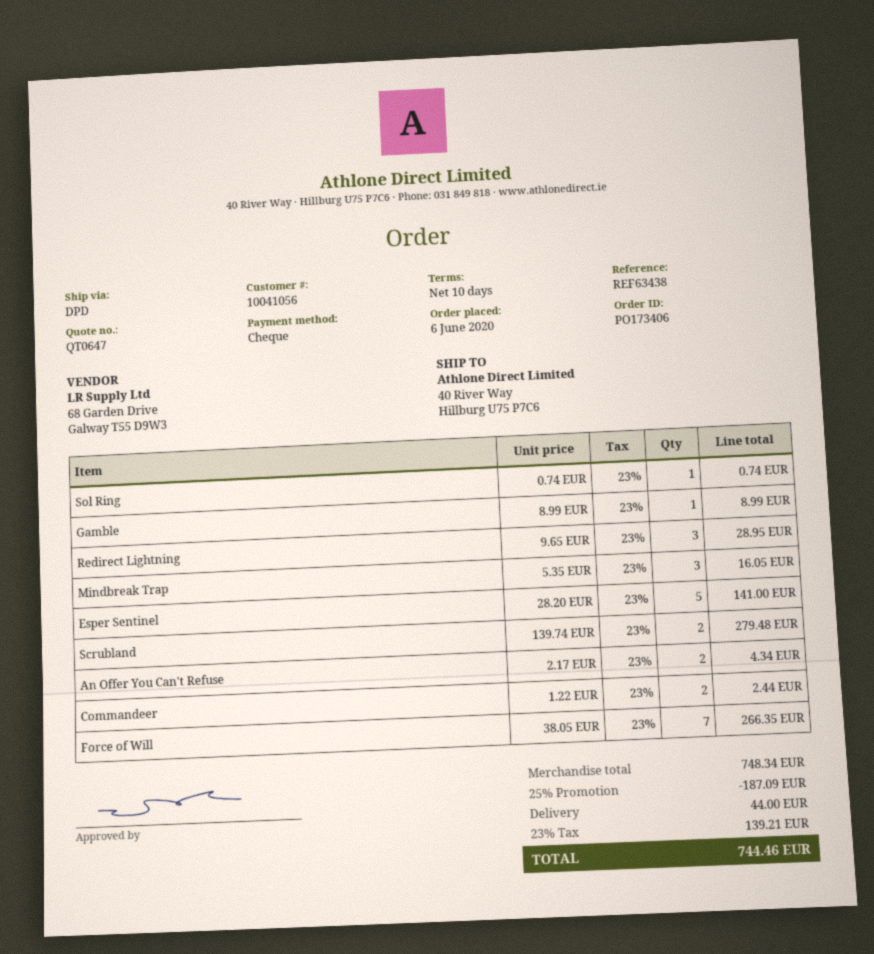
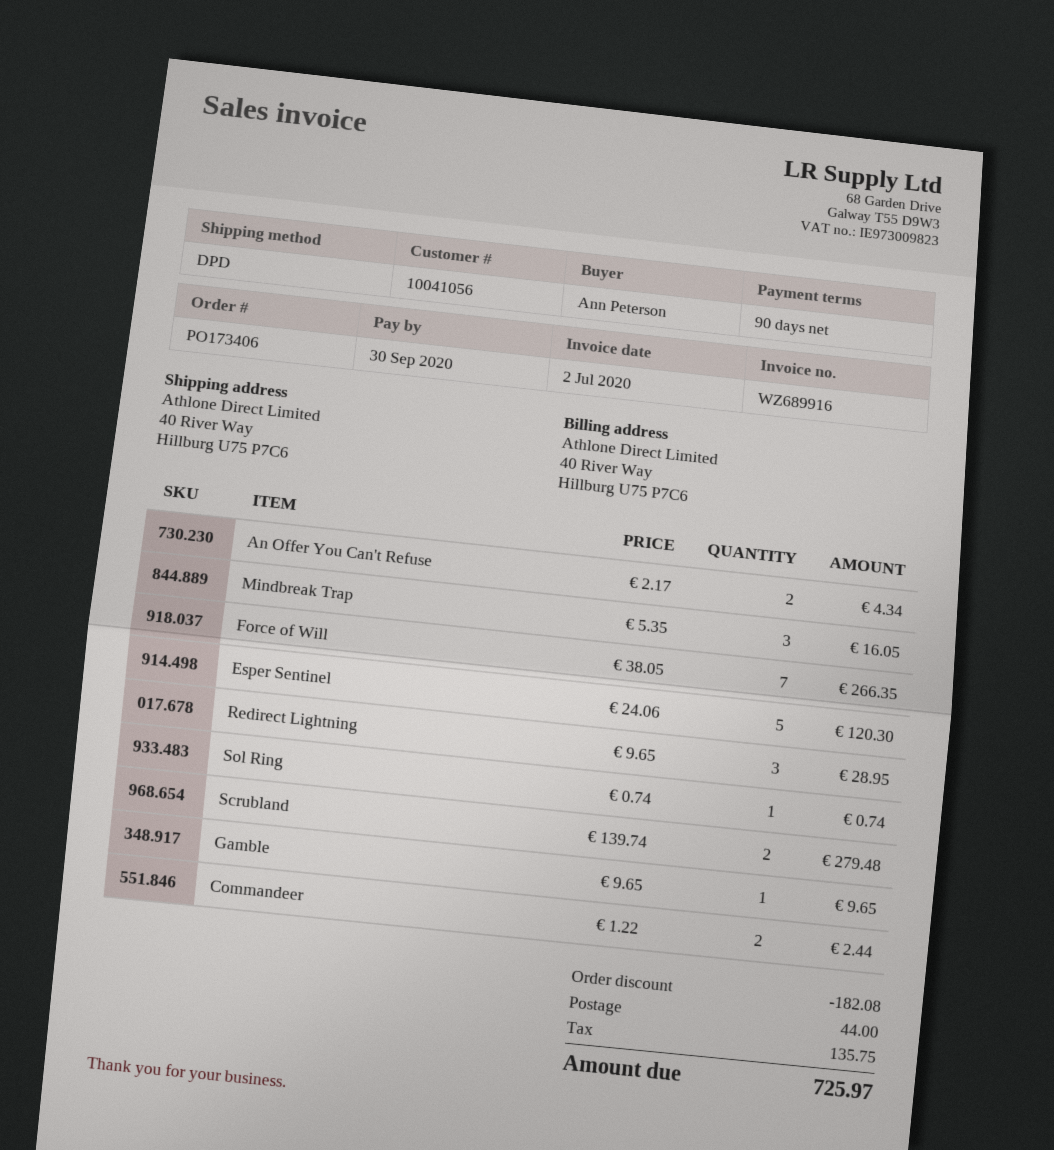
payment terms: 10 days -> 90 days
Gamble: 1 x 8.99 = 8.99 -> 1 x 9.65 = 9.65
Esper Sentinel: 5 x 28.20 = 141.00 -> 5 x 24.06 = 120.30
discount: 187.09 -> 182.08
tax: 139.21 -> 135.75
total: 744.46 -> 725.97

